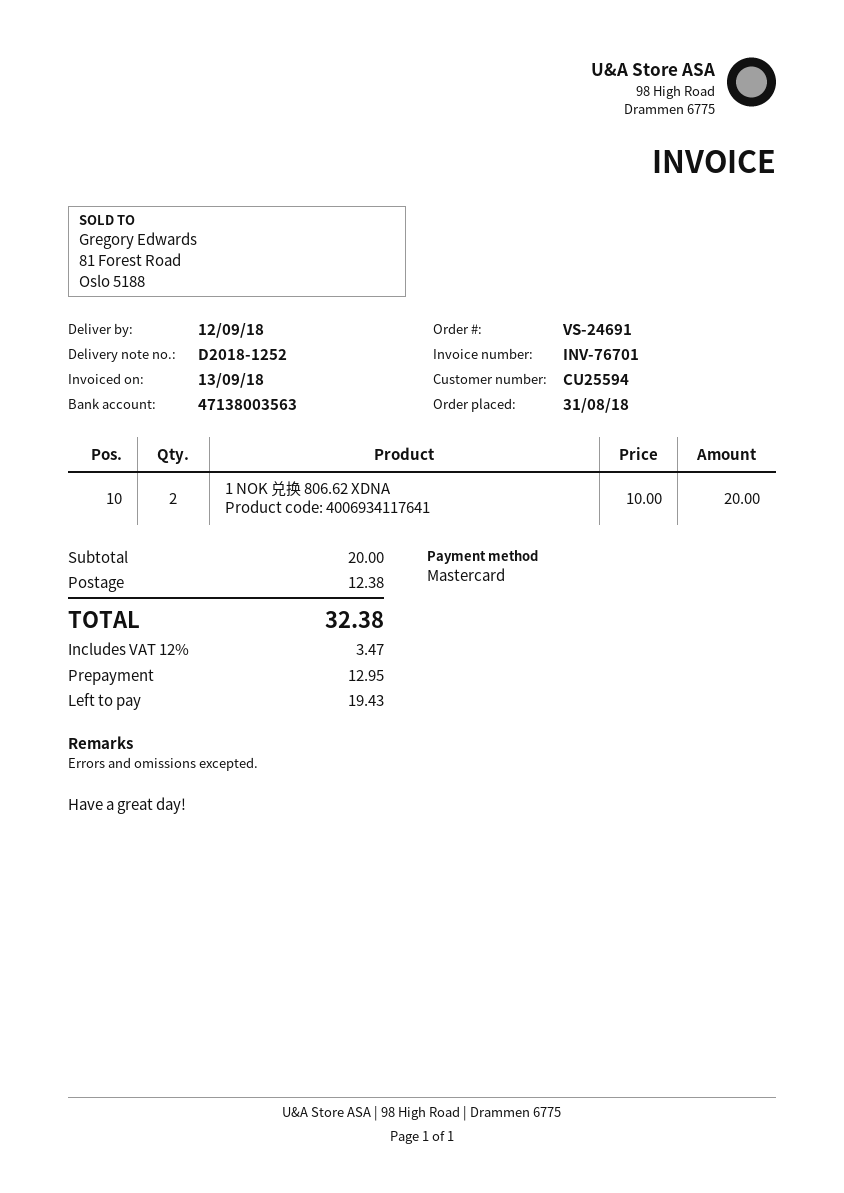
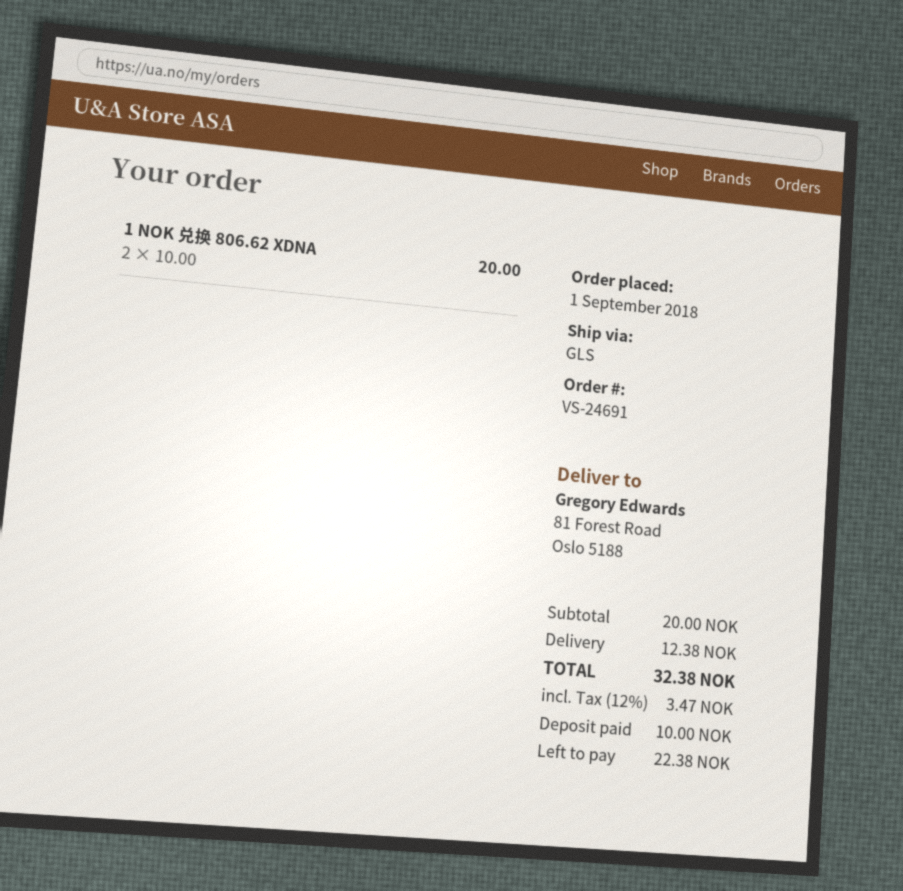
order date: 2018-08-31 -> 2018-09-01
deposit: 12.95 -> 10.00
balance: 19.43 -> 22.38

